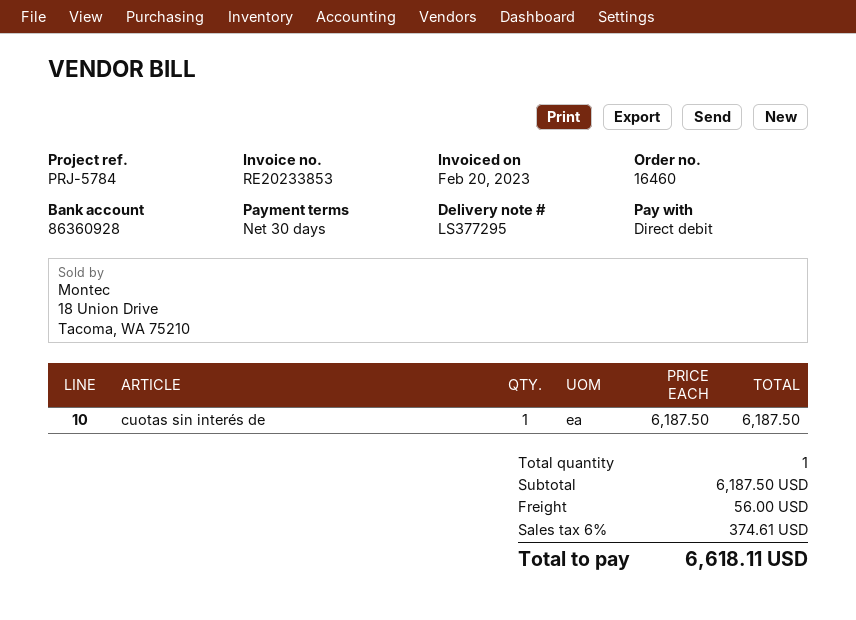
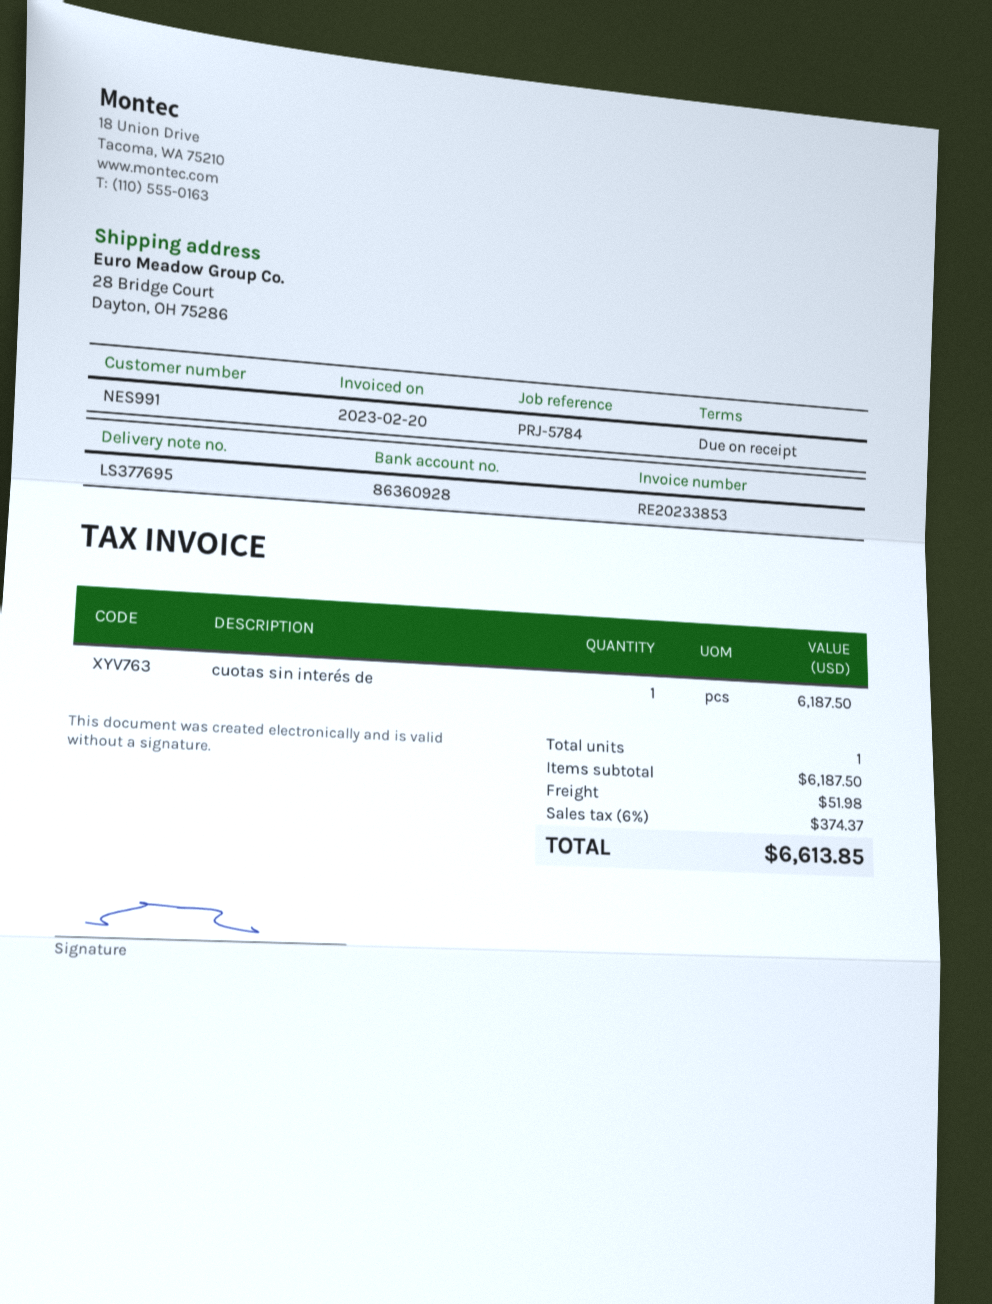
delivery note number: LS377295 -> LS377695
payment terms: 30 days -> on receipt
shipping: 56.00 -> 51.98
tax: 6% = 374.61 -> 6% = 374.37
total: 6618.11 -> 6613.85

